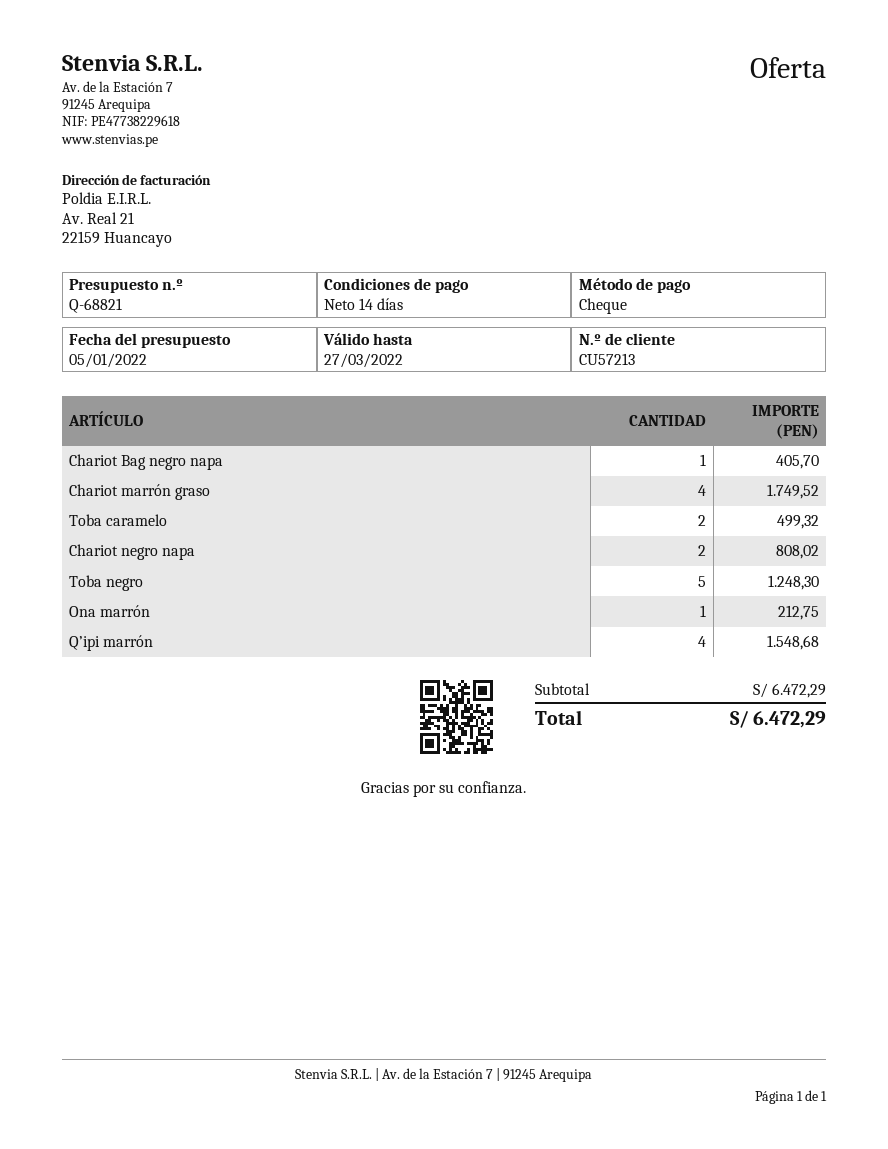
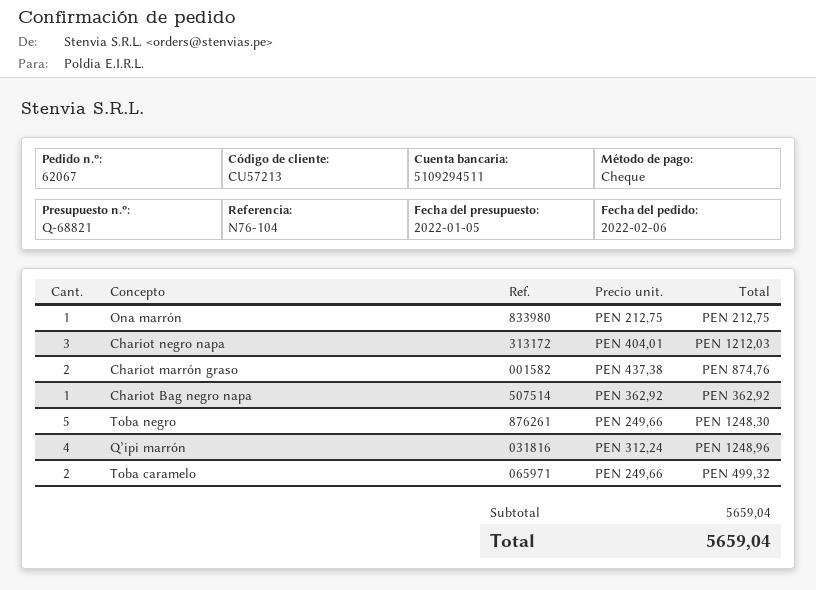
Chariot Bag negro napa: 1 for 405.70 -> 1 for 362.92
Chariot marrón graso: 4 for 1749.52 -> 2 for 874.76
Chariot negro napa: 2 for 808.02 -> 3 for 1212.03
Q’ipi marrón: 4 for 1548.68 -> 4 for 1248.96
subtotal: 6472.29 -> 5659.04
total: 6472.29 -> 5659.04

